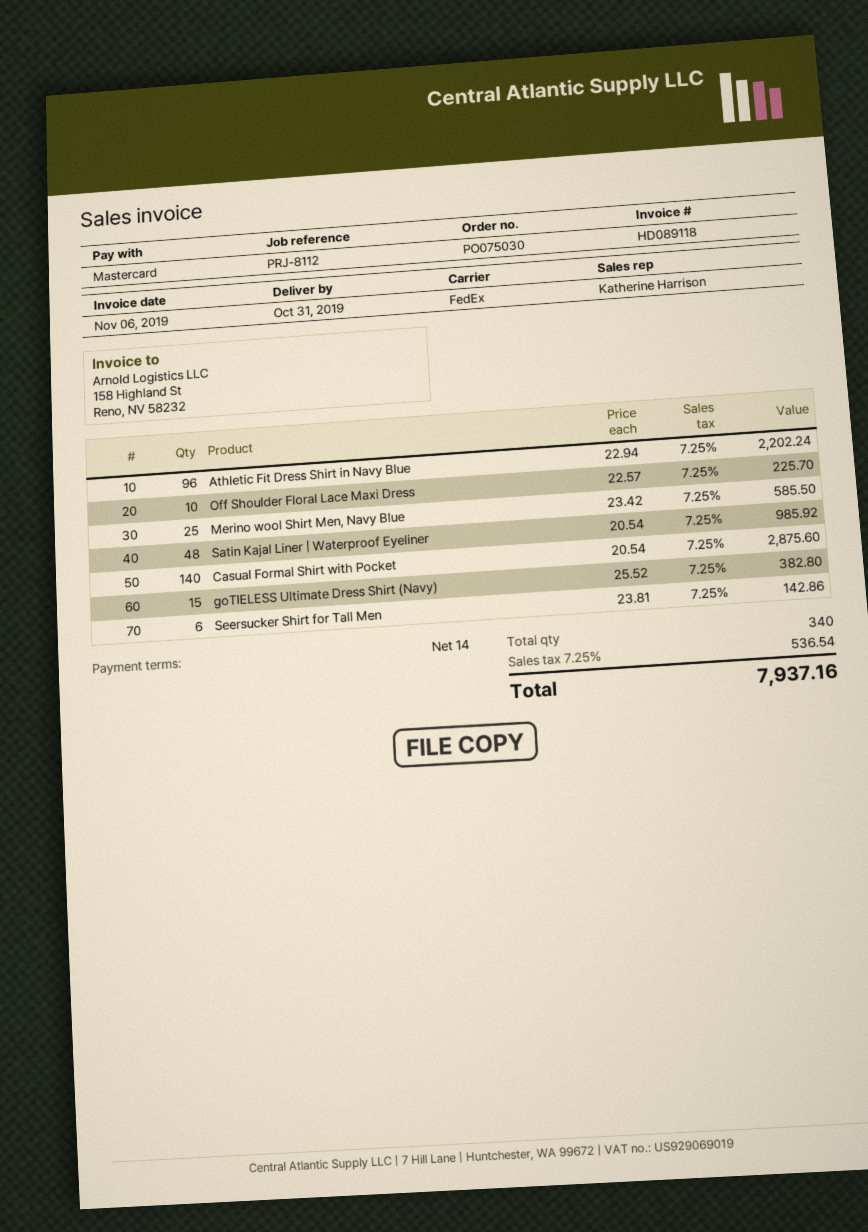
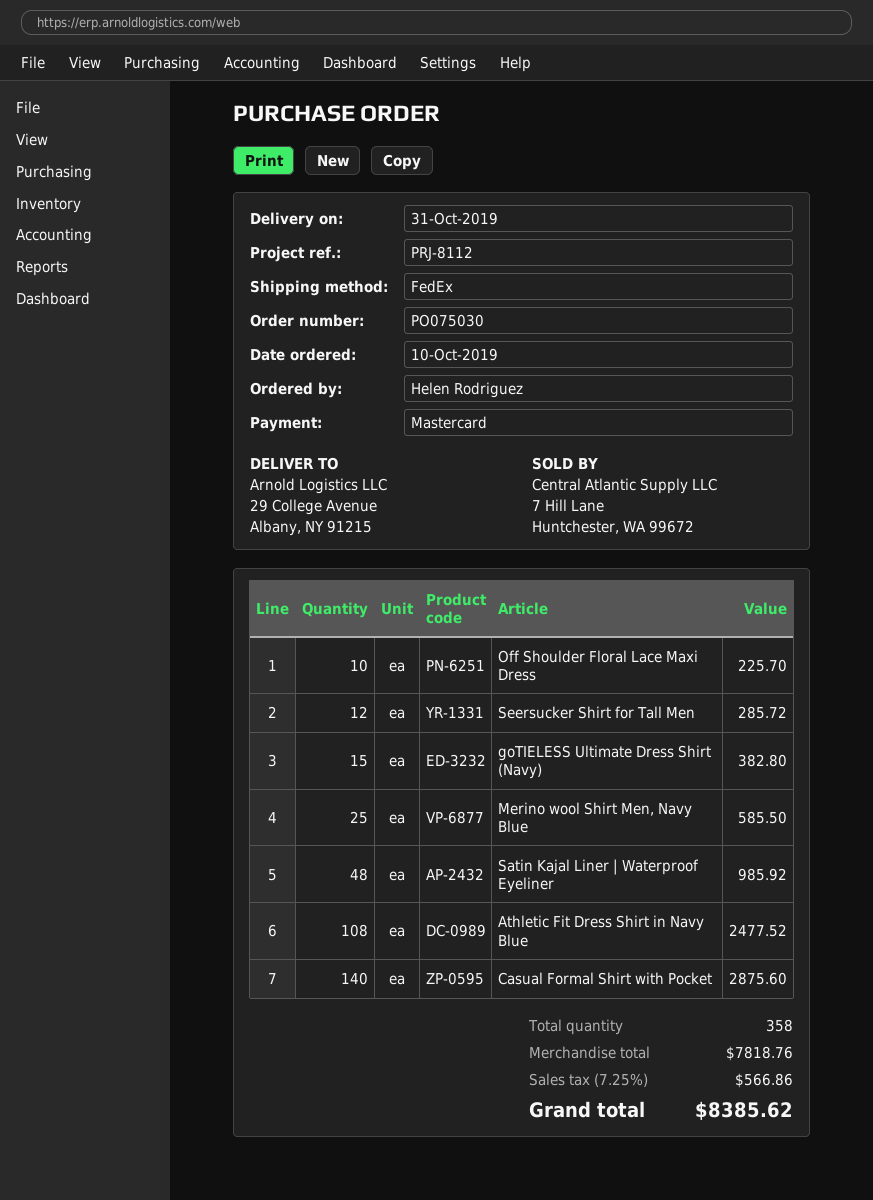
Athletic Fit Dress Shirt in Navy Blue: 96 for 2202.24 -> 108 for 2477.52
Seersucker Shirt for Tall Men: 6 for 142.86 -> 12 for 285.72
total quantity: 340 -> 358
tax: 7.25% = 536.54 -> 7.25% = 566.86
total: 7937.16 -> 8385.62

